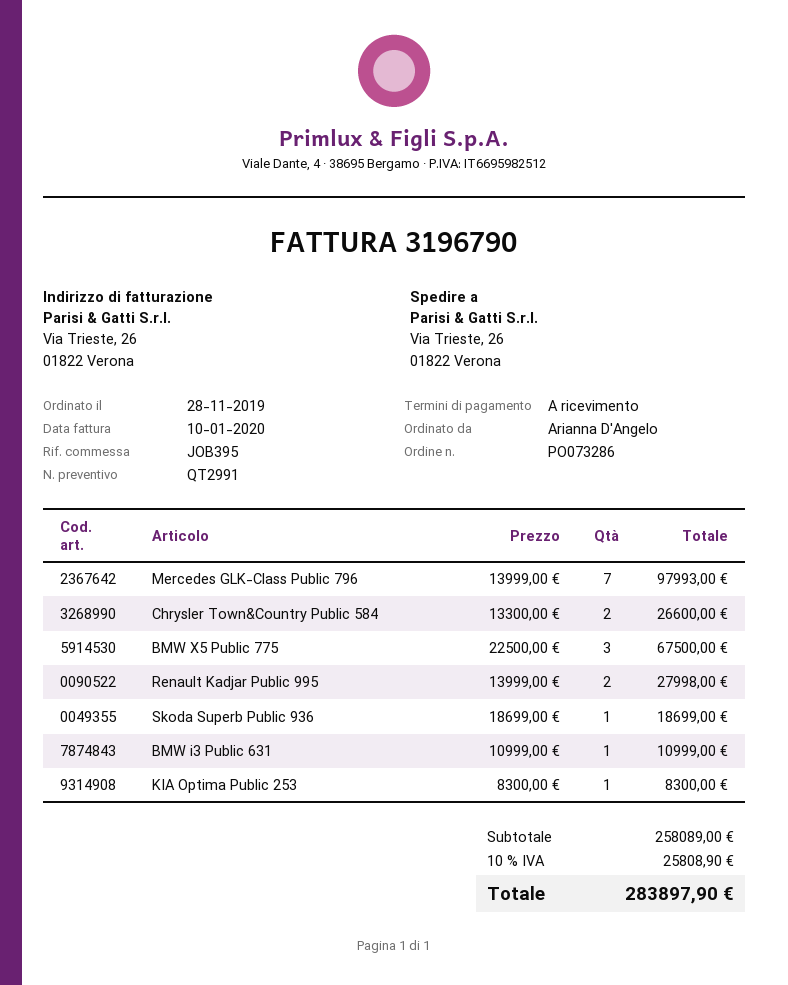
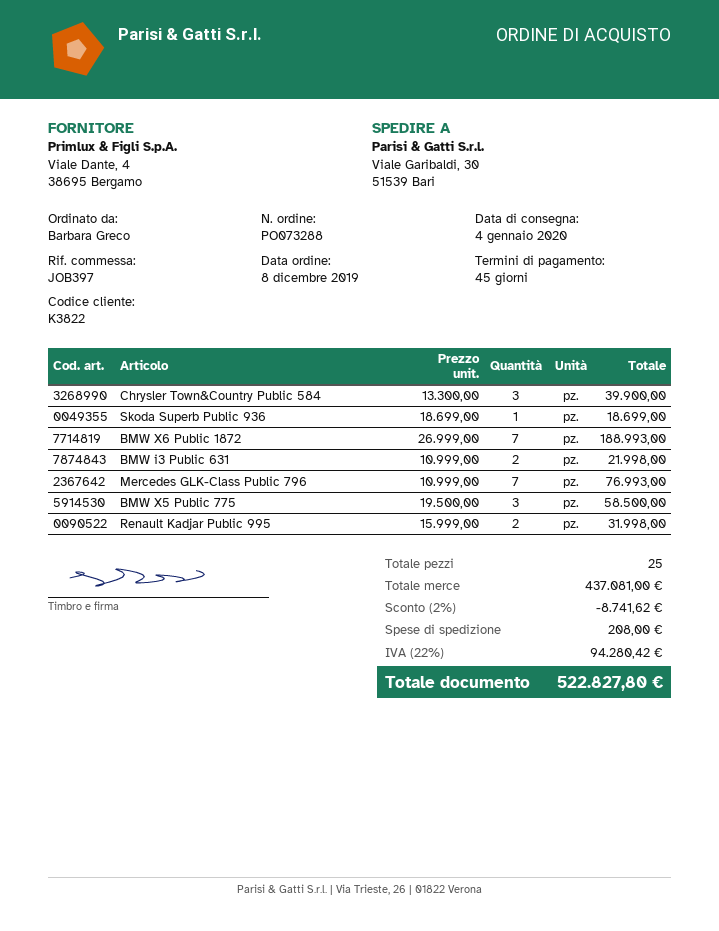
order number: PO073286 -> PO073288
order date: 2019-11-28 -> 2019-12-08
payment terms: on receipt -> 45 days
reference: JOB395 -> JOB397
ordered by: Arianna D'Angelo -> Barbara Greco
ship to: Via Trieste, 26, 01822 Verona -> Viale Garibaldi, 30, 51539 Bari
Mercedes GLK-Class Public 796: 7 x 13999.00 = 97993.00 -> 7 x 10999.00 = 76993.00
Chrysler Town&Country Public 584: 2 x 13300.00 = 26600.00 -> 3 x 13300.00 = 39900.00
BMW X5 Public 775: 3 x 22500.00 = 67500.00 -> 3 x 19500.00 = 58500.00
Renault Kadjar Public 995: 2 x 13999.00 = 27998.00 -> 2 x 15999.00 = 31998.00
BMW i3 Public 631: 1 x 10999.00 = 10999.00 -> 2 x 10999.00 = 21998.00
KIA Optima Public 253: 1 x 8300.00 = 8300.00 -> none
BMW X6 Public 1872: none -> 7 x 26999.00 = 188993.00
subtotal: 258089.00 -> 437081.00
discount: none -> 2% = 8741.62
shipping: none -> 208.00
tax: 10% = 25808.90 -> 22% = 94280.42
total: 283897.90 -> 522827.80

